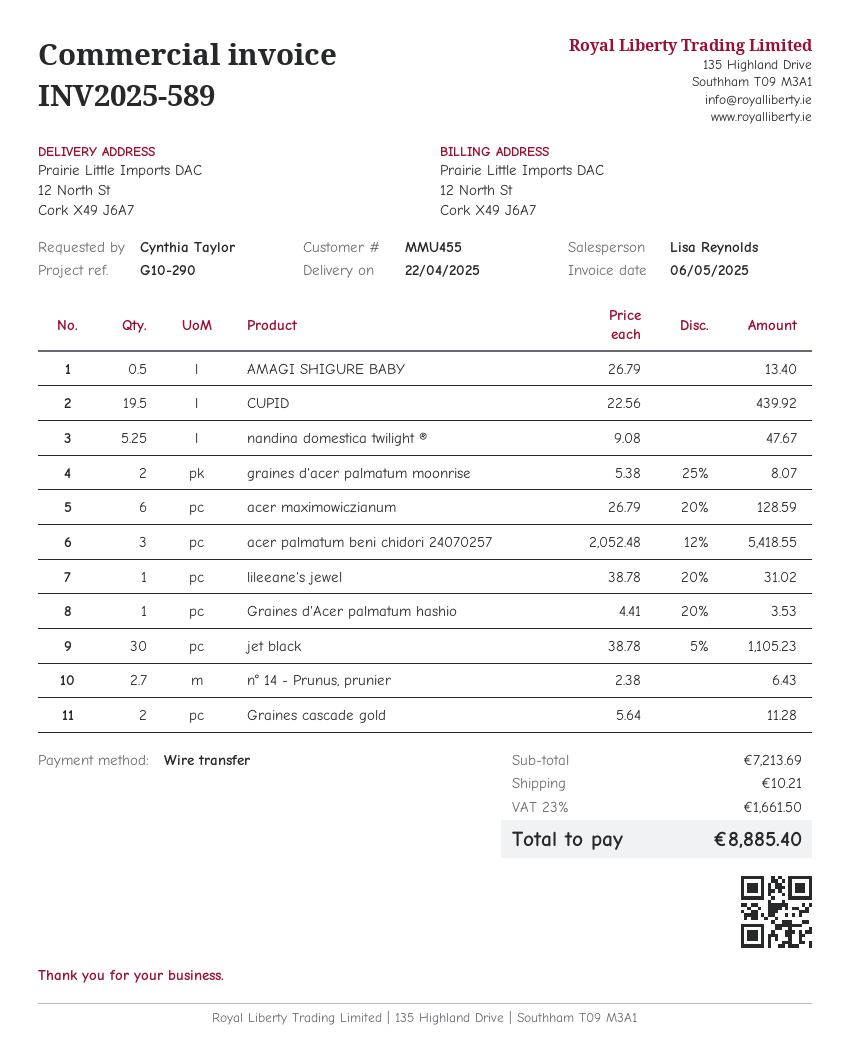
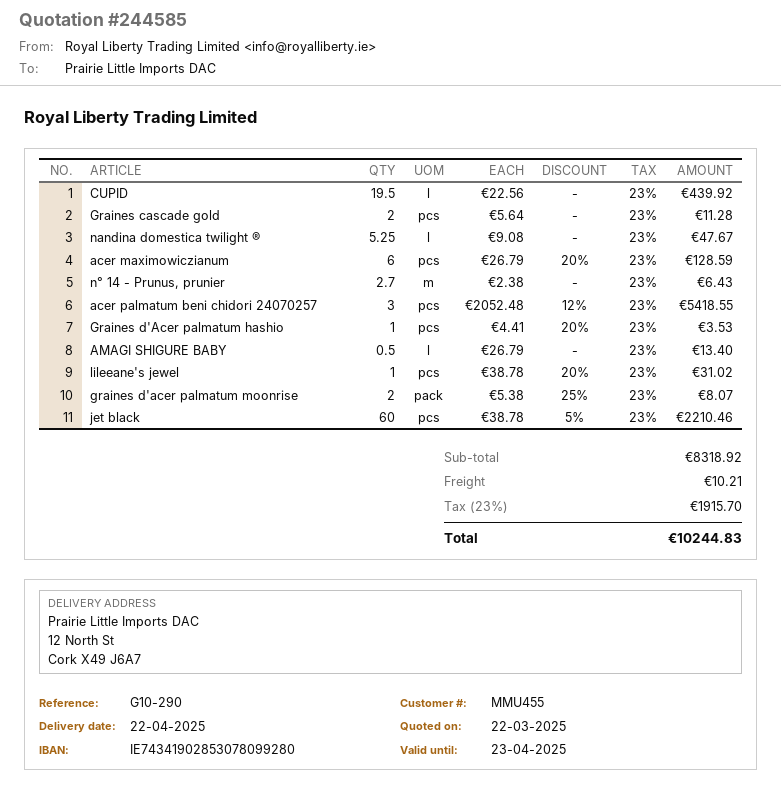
jet black: 30 x 38.78 - 5% = 1105.23 -> 60 x 38.78 - 5% = 2210.46
subtotal: 7213.69 -> 8318.92
tax: 23% = 1661.50 -> 23% = 1915.70
total: 8885.40 -> 10244.83

